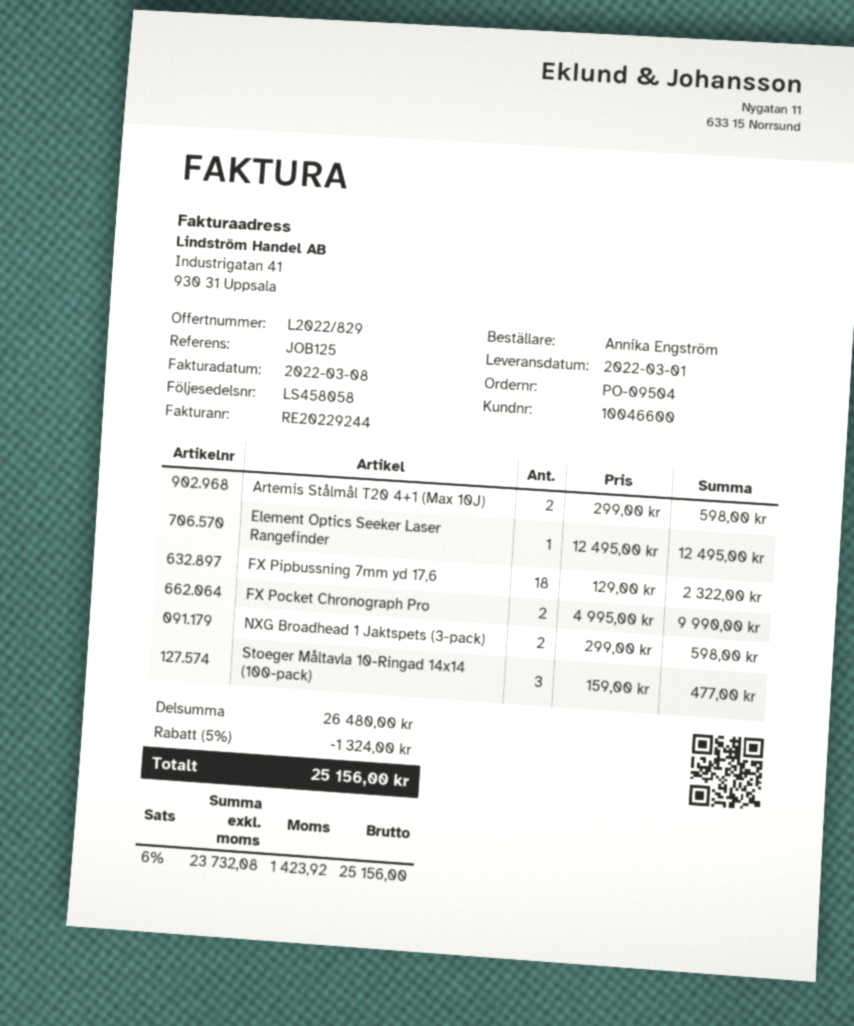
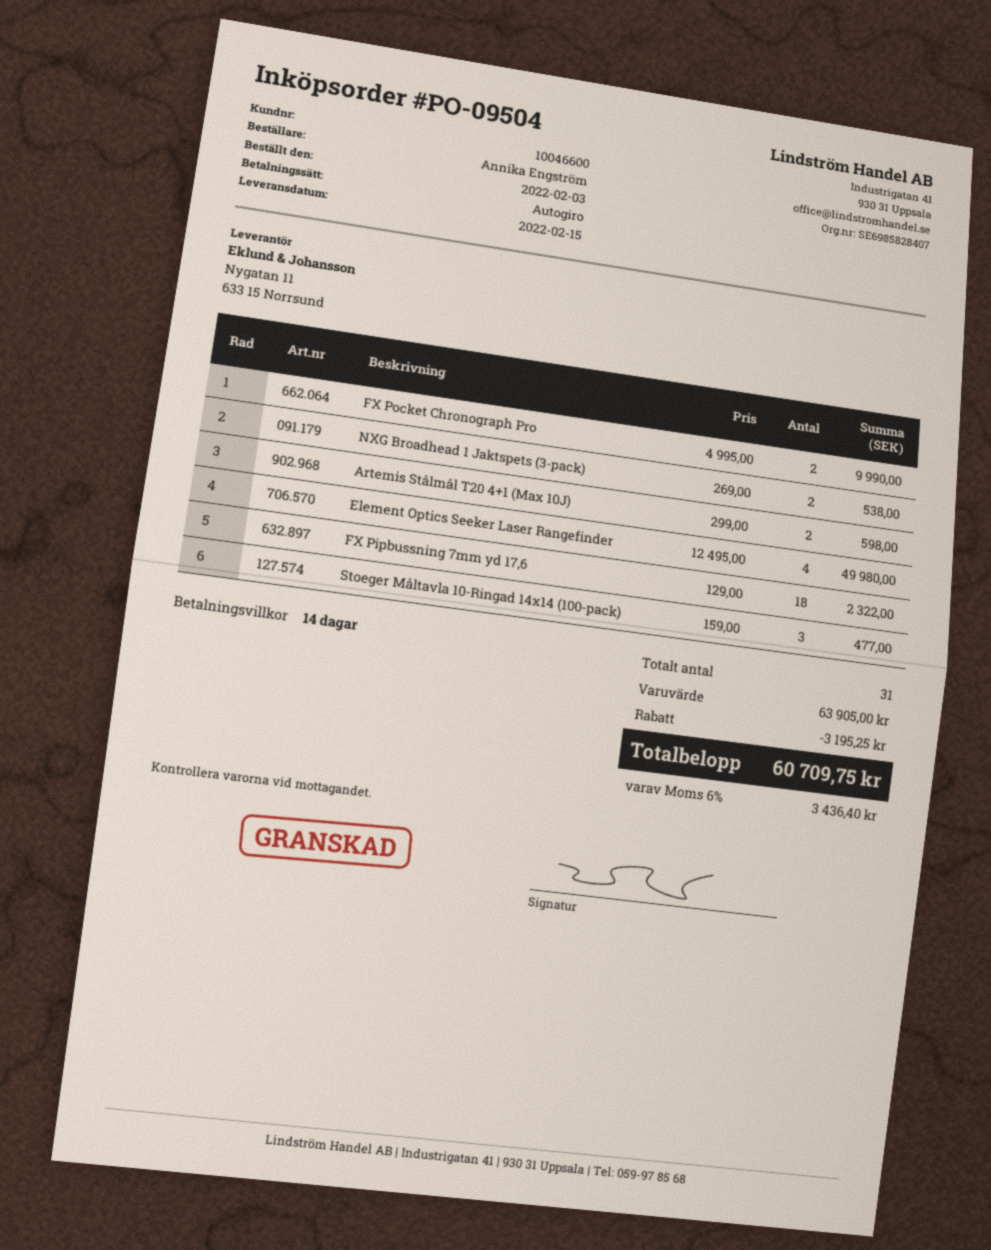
delivery date: 2022-03-01 -> 2022-02-15
Element Optics Seeker Laser Rangefinder: 1 x 12495.00 = 12495.00 -> 4 x 12495.00 = 49980.00
NXG Broadhead 1 Jaktspets (3-pack): 2 x 299.00 = 598.00 -> 2 x 269.00 = 538.00
subtotal: 26480.00 -> 63905.00
discount: 1324.00 -> 3195.25
tax: 6% = 1423.92 -> 6% = 3436.40
total: 25156.00 -> 60709.75

